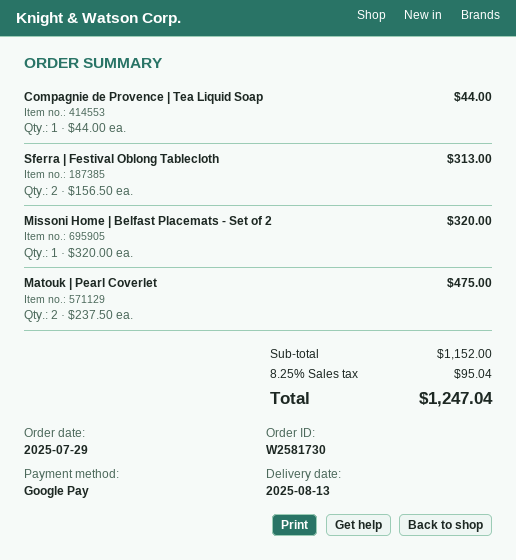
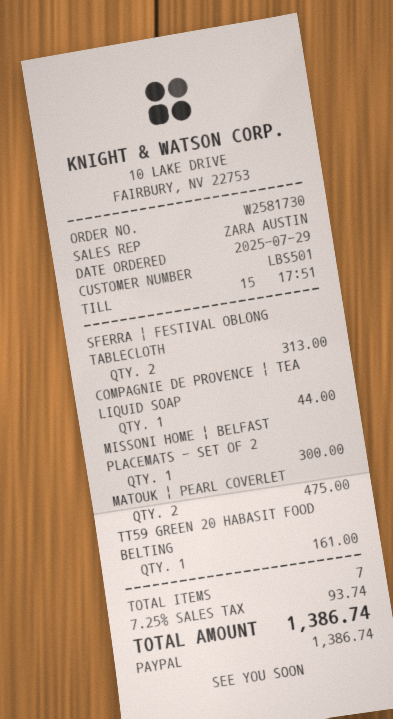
payment method: Google Pay -> PayPal
Missoni Home | Belfast Placemats - Set of 2: 1 for 320.00 -> 1 for 300.00
TT59 GREEN 20 HABASIT FOOD BELTING: none -> 1 for 161.00
tax: 8.25% = 95.04 -> 7.25% = 93.74
total: 1247.04 -> 1386.74

